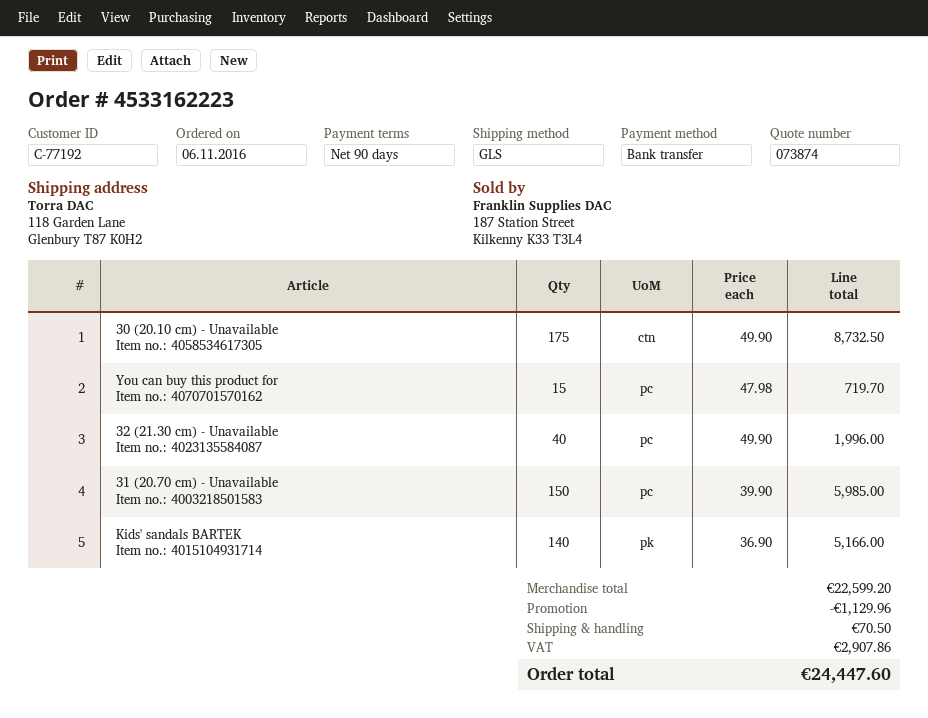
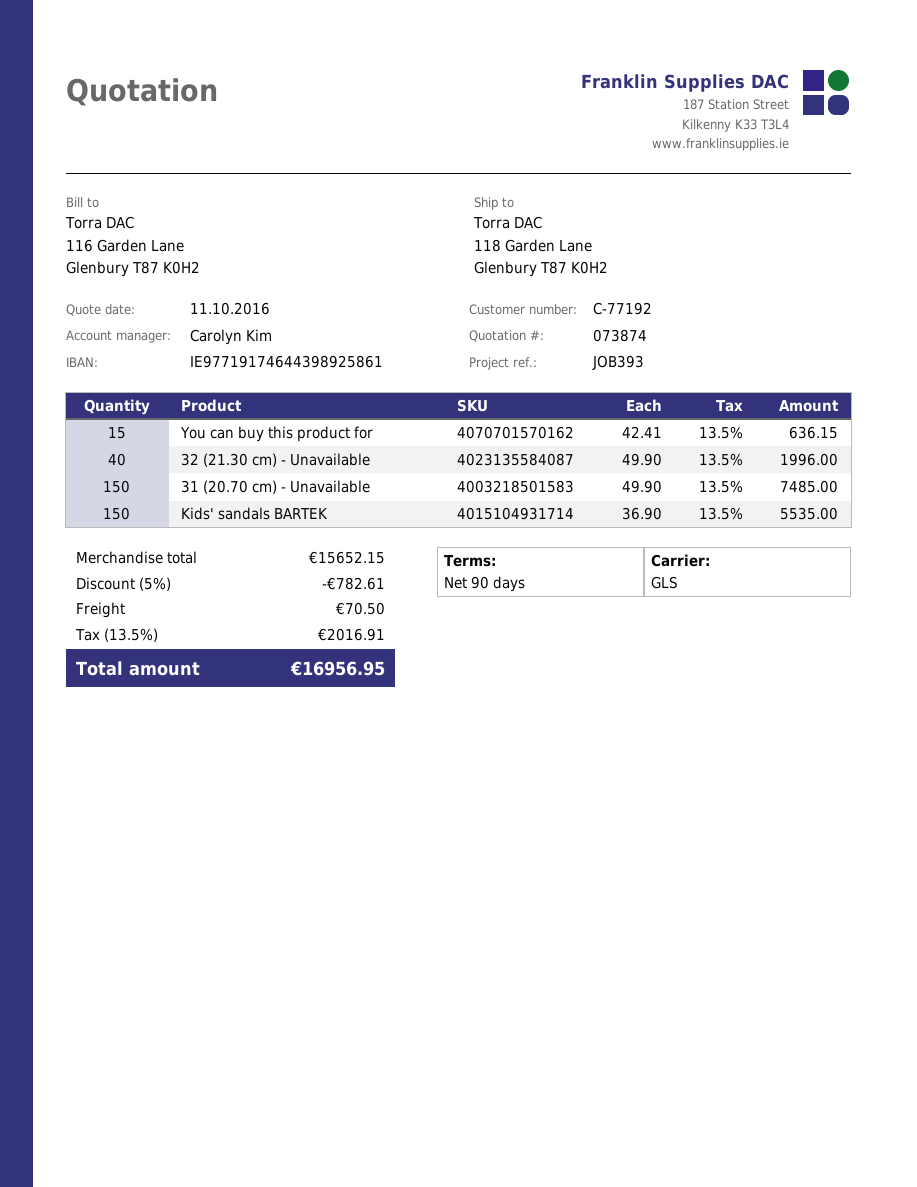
30 (20.10 cm) - Unavailable: 175 x 49.90 = 8732.50 -> none
You can buy this product for: 15 x 47.98 = 719.70 -> 15 x 42.41 = 636.15
31 (20.70 cm) - Unavailable: 150 x 39.90 = 5985.00 -> 150 x 49.90 = 7485.00
Kids' sandals BARTEK: 140 x 36.90 = 5166.00 -> 150 x 36.90 = 5535.00
subtotal: 22599.20 -> 15652.15
discount: 1129.96 -> 782.61
tax: 2907.86 -> 2016.91
total: 24447.60 -> 16956.95

